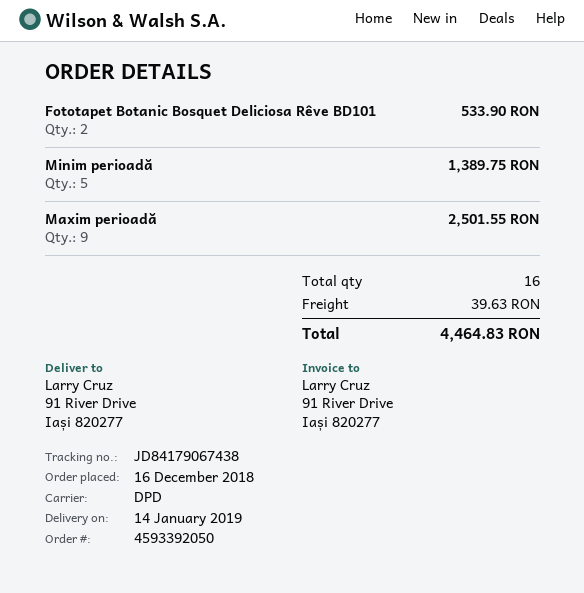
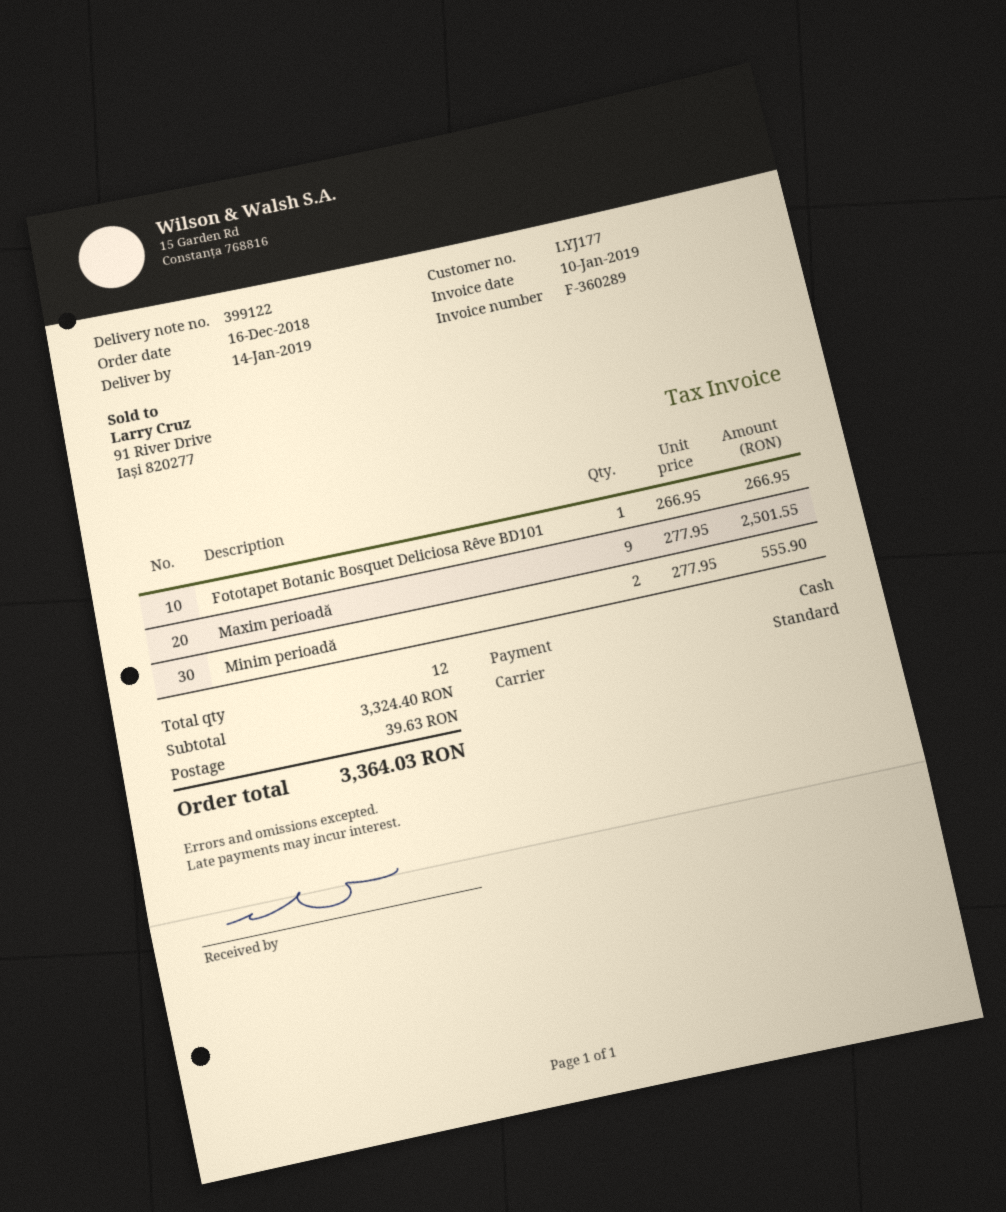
shipping method: DPD -> standard
Fototapet Botanic Bosquet Deliciosa Rêve BD101: 2 for 533.90 -> 1 for 266.95
Minim perioadă: 5 for 1389.75 -> 2 for 555.90
total quantity: 16 -> 12
total: 4464.83 -> 3364.03

